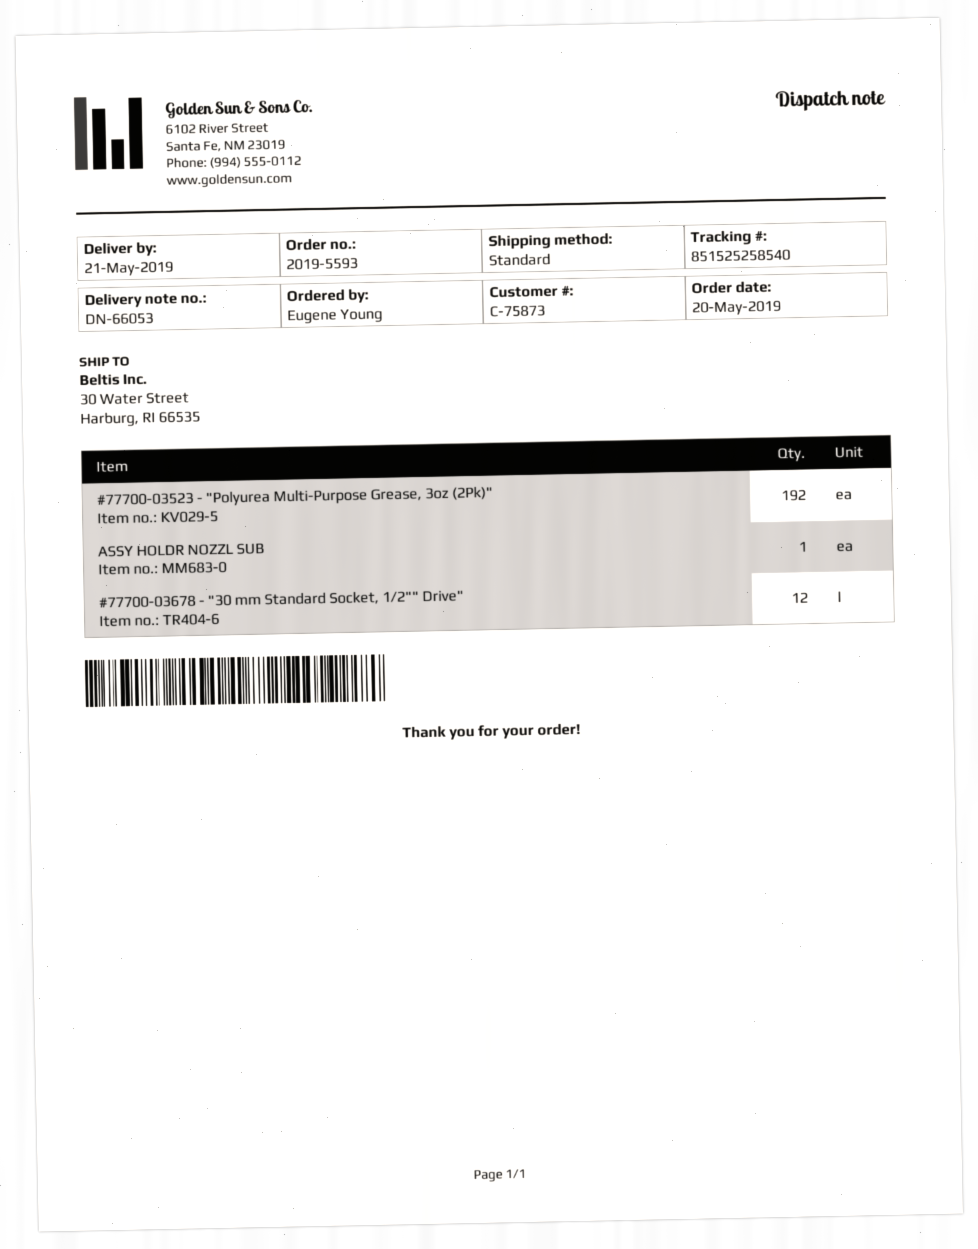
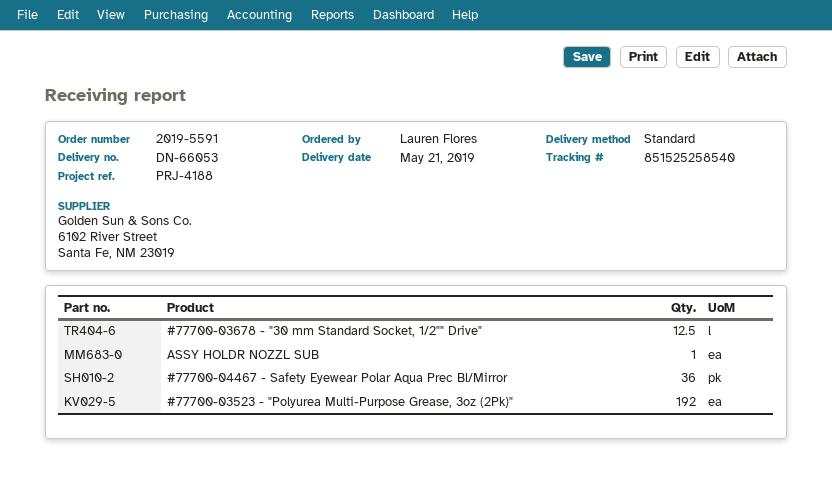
order number: 2019-5593 -> 2019-5591
ordered by: Eugene Young -> Lauren Flores
#77700-03678 - "30 mm Standard Socket, 1/2"" Drive": 12 -> 12.5
#77700-04467 - Safety Eyewear Polar Aqua Prec Bl/Mirror: none -> 36

